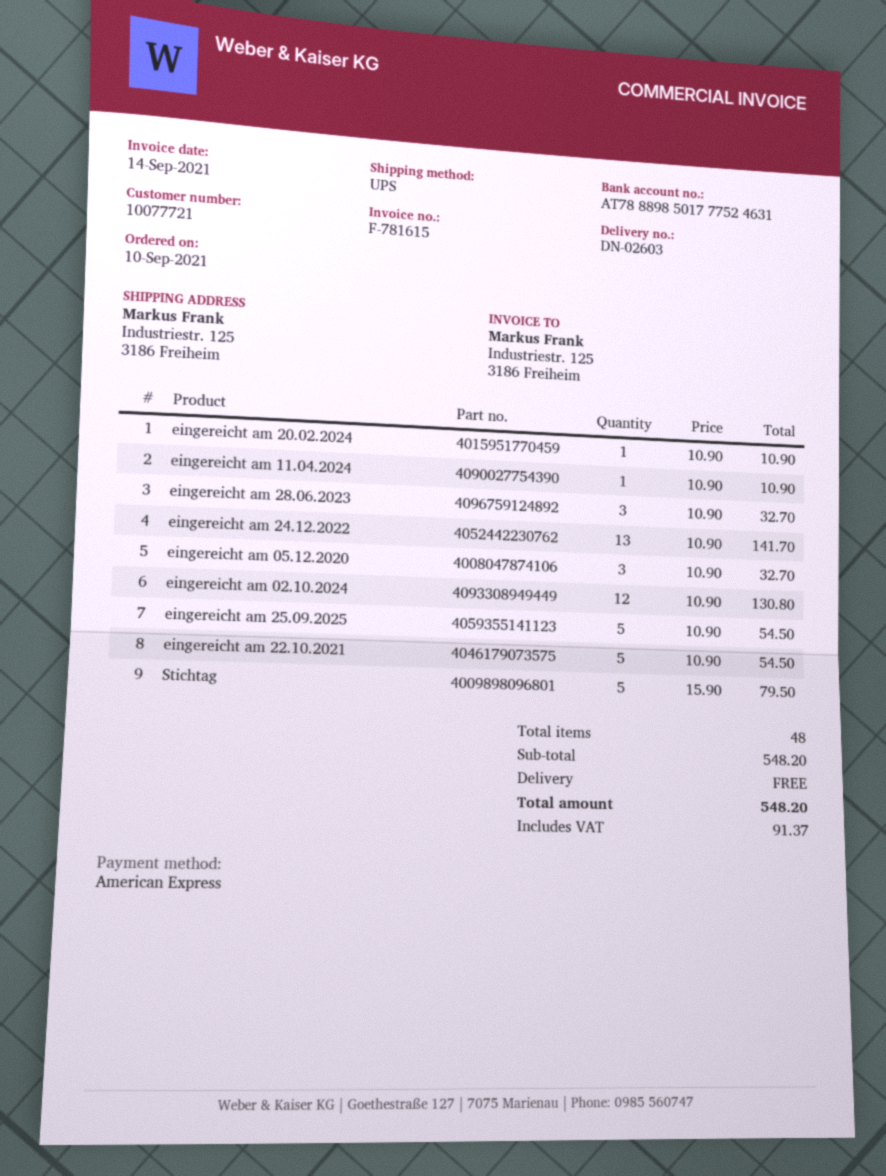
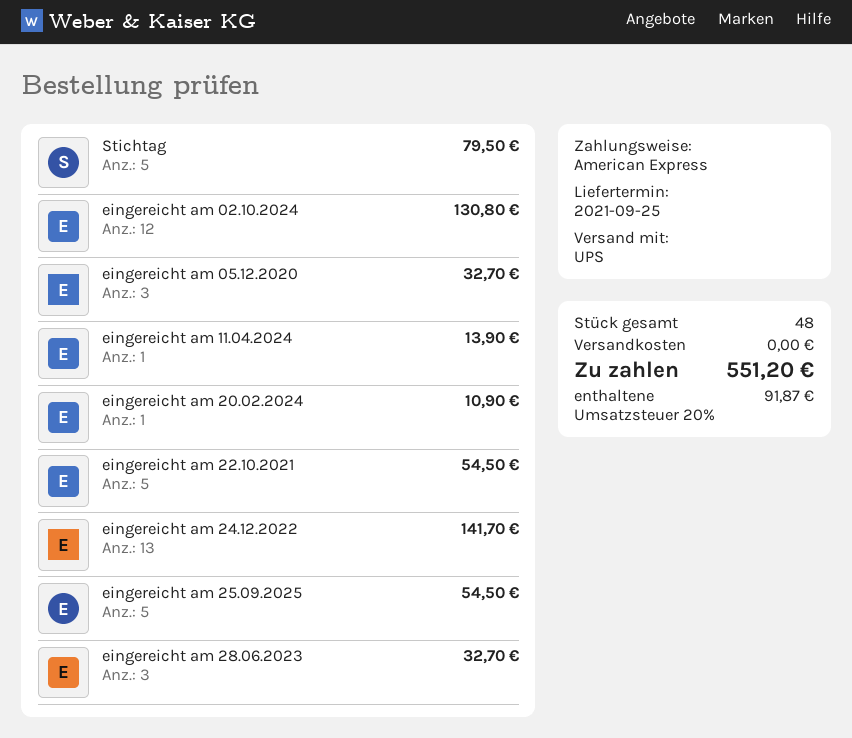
eingereicht am 11.04.2024: 1 for 10.90 -> 1 for 13.90
tax: 91.37 -> 91.87
total: 548.20 -> 551.20

